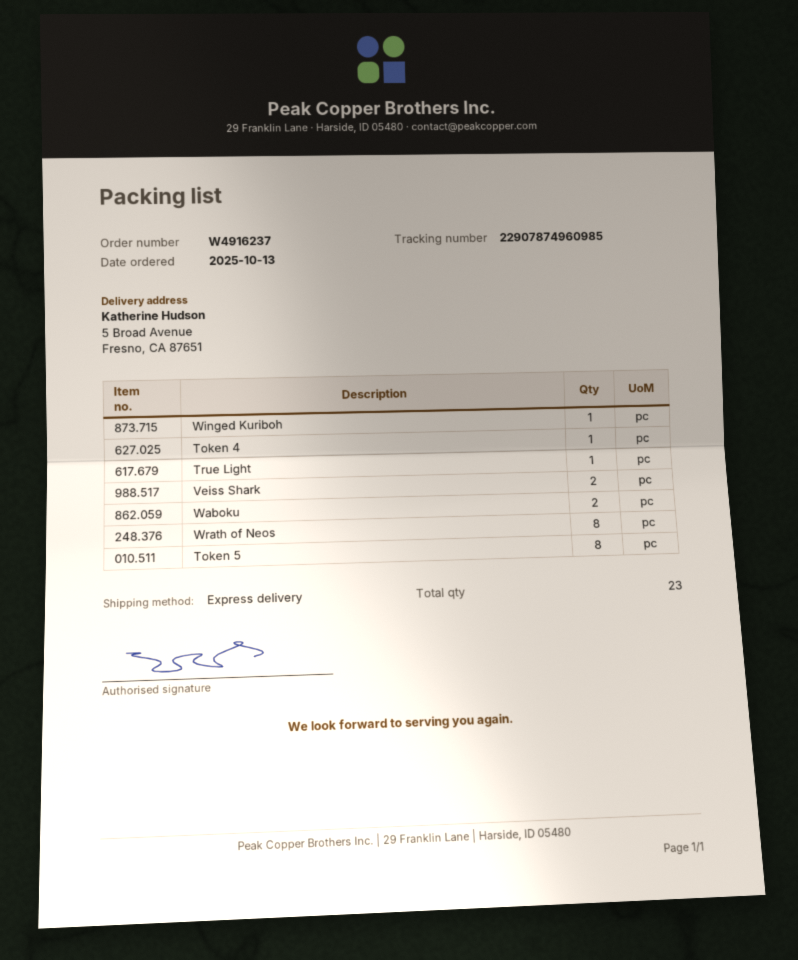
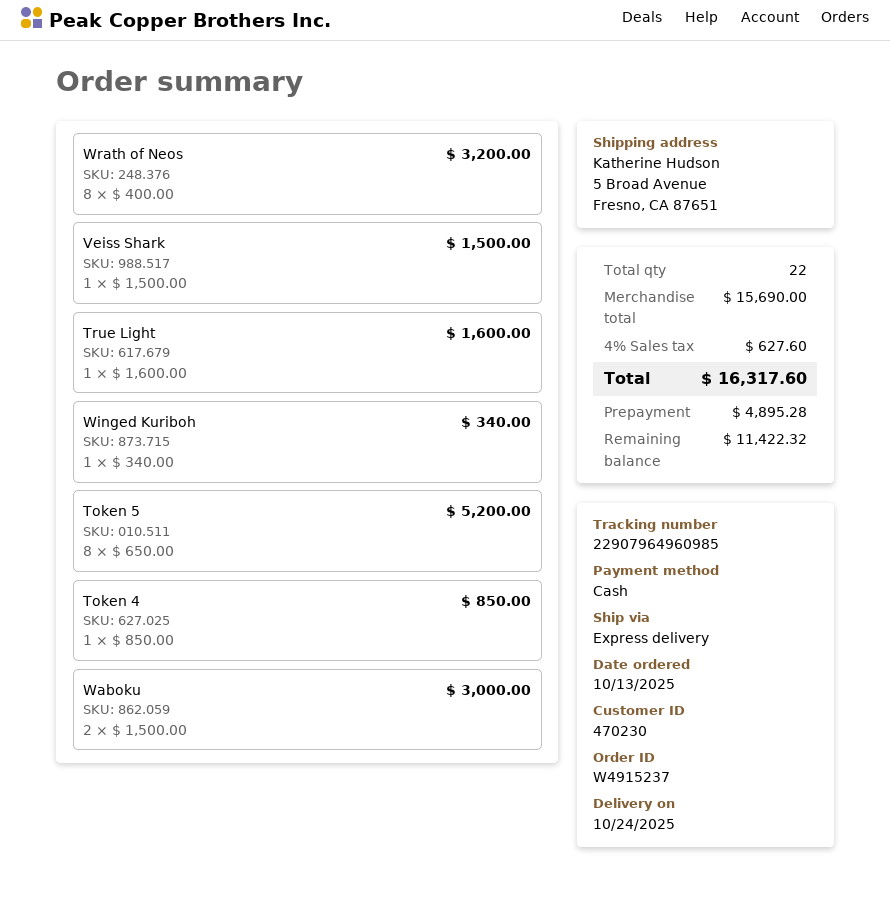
order number: W4916237 -> W4915237
tracking number: 22907874960985 -> 22907964960985
Veiss Shark: 2 -> 1
total quantity: 23 -> 22

